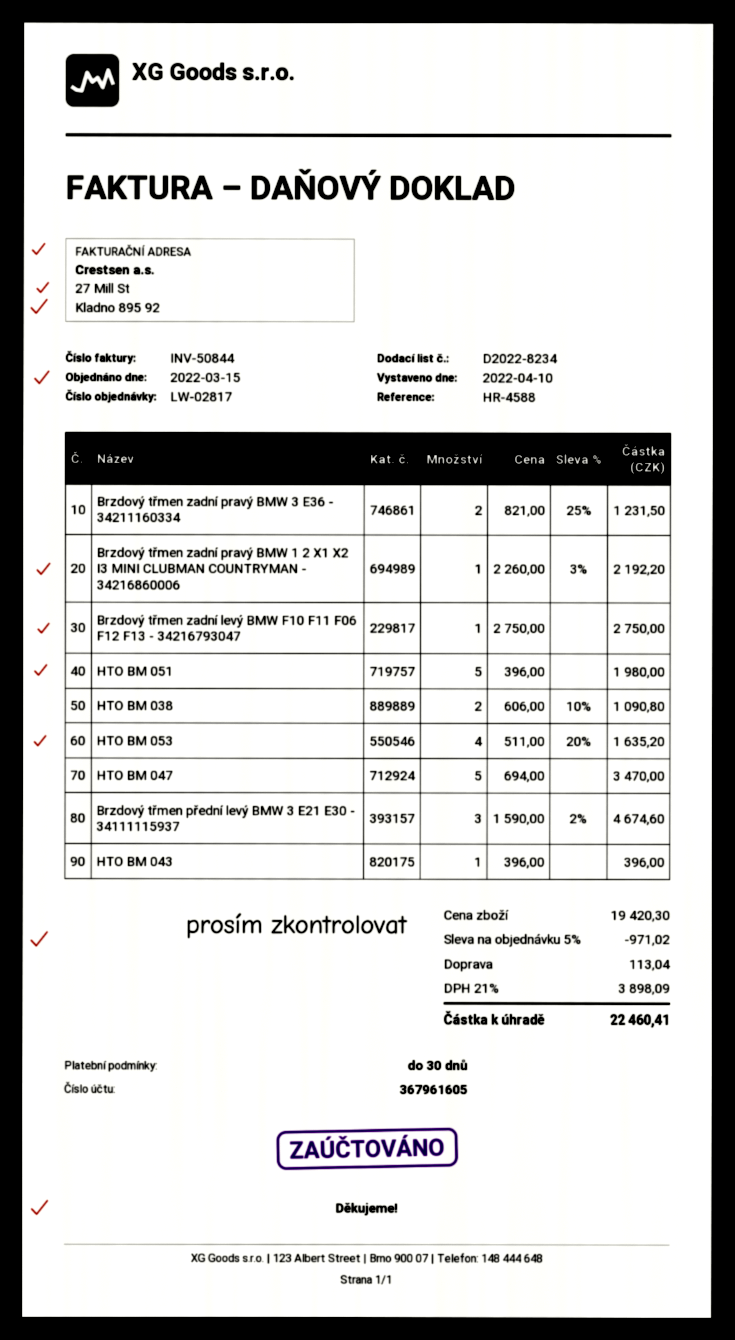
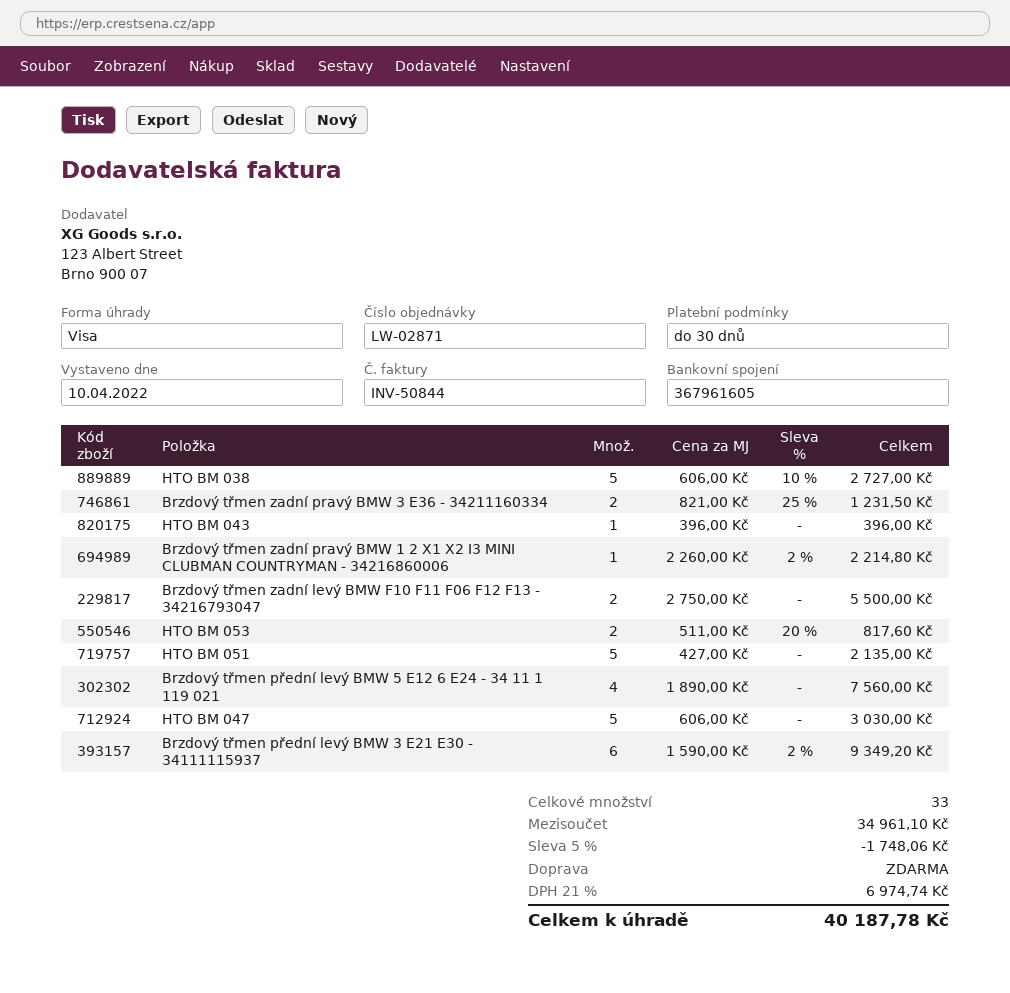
order number: LW-02817 -> LW-02871
Brzdový třmen zadní pravý BMW 1 2 X1 X2 I3 MINI CLUBMAN COUNTRYMAN - 34216860006: 1 x 2260.00 - 3% = 2192.20 -> 1 x 2260.00 - 2% = 2214.80
Brzdový třmen zadní levý BMW F10 F11 F06 F12 F13 - 34216793047: 1 x 2750.00 = 2750.00 -> 2 x 2750.00 = 5500.00
HTO BM 051: 5 x 396.00 = 1980.00 -> 5 x 427.00 = 2135.00
HTO BM 038: 2 x 606.00 - 10% = 1090.80 -> 5 x 606.00 - 10% = 2727.00
HTO BM 053: 4 x 511.00 - 20% = 1635.20 -> 2 x 511.00 - 20% = 817.60
HTO BM 047: 5 x 694.00 = 3470.00 -> 5 x 606.00 = 3030.00
Brzdový třmen přední levý BMW 3 E21 E30 - 34111115937: 3 x 1590.00 - 2% = 4674.60 -> 6 x 1590.00 - 2% = 9349.20
Brzdový třmen přední levý BMW 5 E12 6 E24 - 34 11 1 119 021: none -> 4 x 1890.00 = 7560.00
subtotal: 19420.30 -> 34961.10
discount: 5% = 971.02 -> 5% = 1748.06
shipping: 113.04 -> 0.00
tax: 21% = 3898.09 -> 21% = 6974.74
total: 22460.41 -> 40187.78

